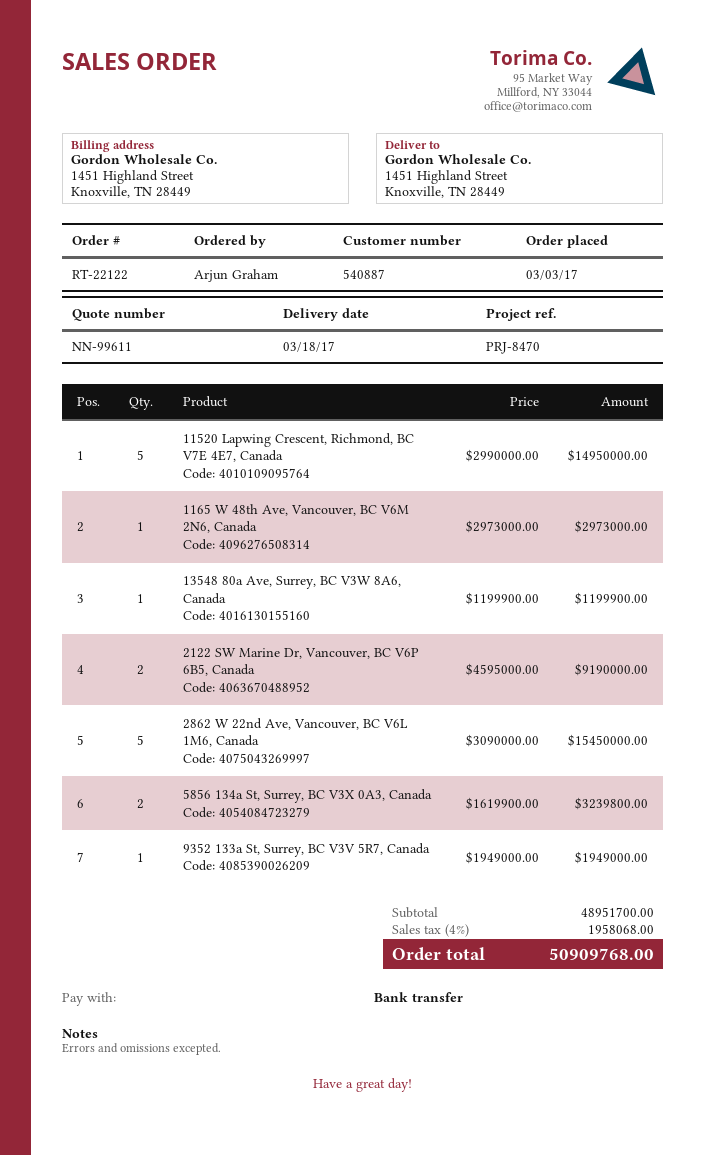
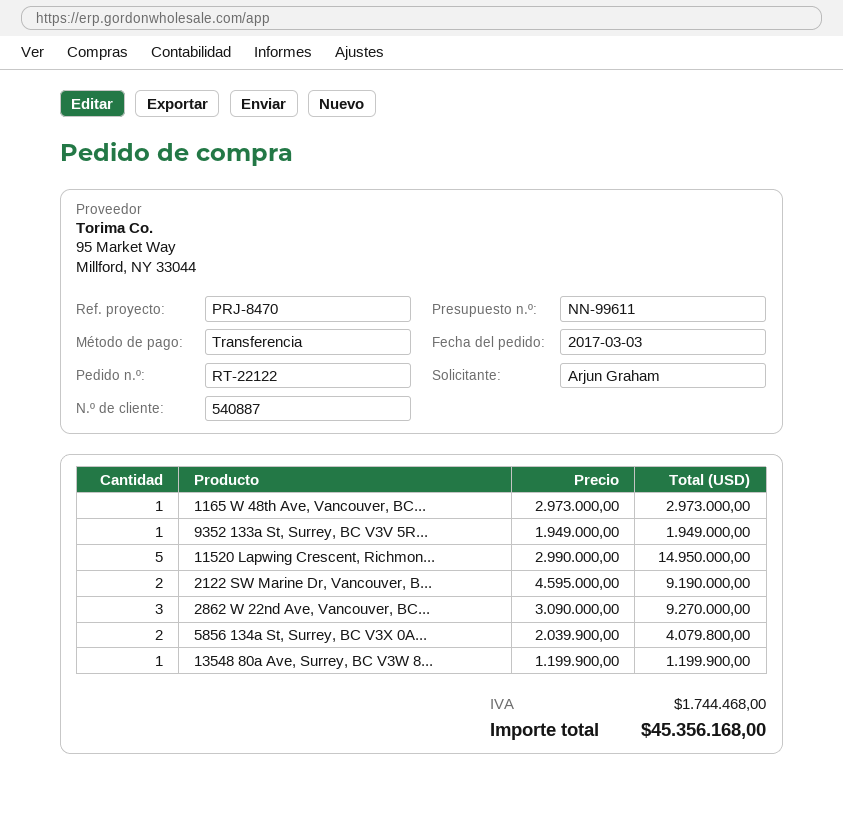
2862 W 22nd Ave, Vancouver, BC V6L 1M6, Canada: 5 x 3090000.00 = 15450000.00 -> 3 x 3090000.00 = 9270000.00
5856 134a St, Surrey, BC V3X 0A3, Canada: 2 x 1619900.00 = 3239800.00 -> 2 x 2039900.00 = 4079800.00
tax: 1958068.00 -> 1744468.00
total: 50909768.00 -> 45356168.00

